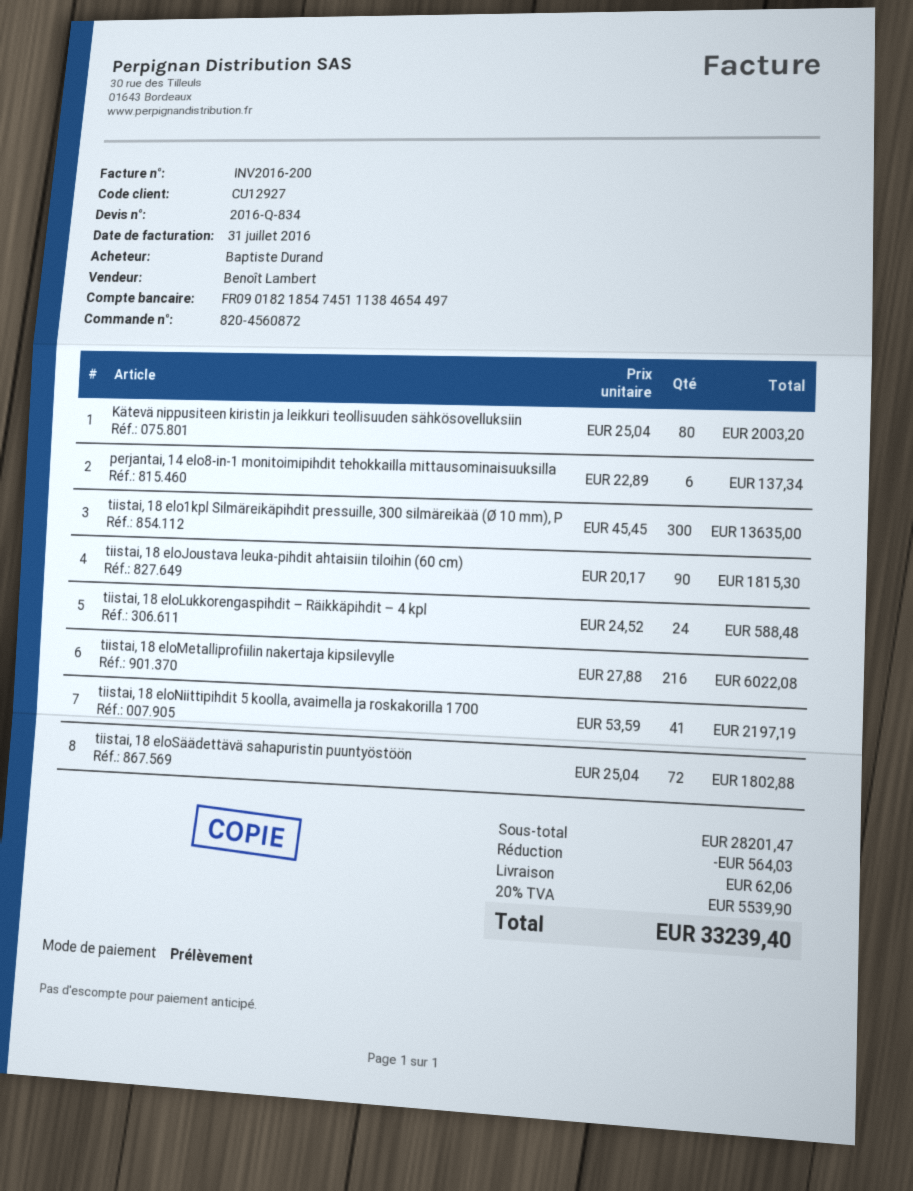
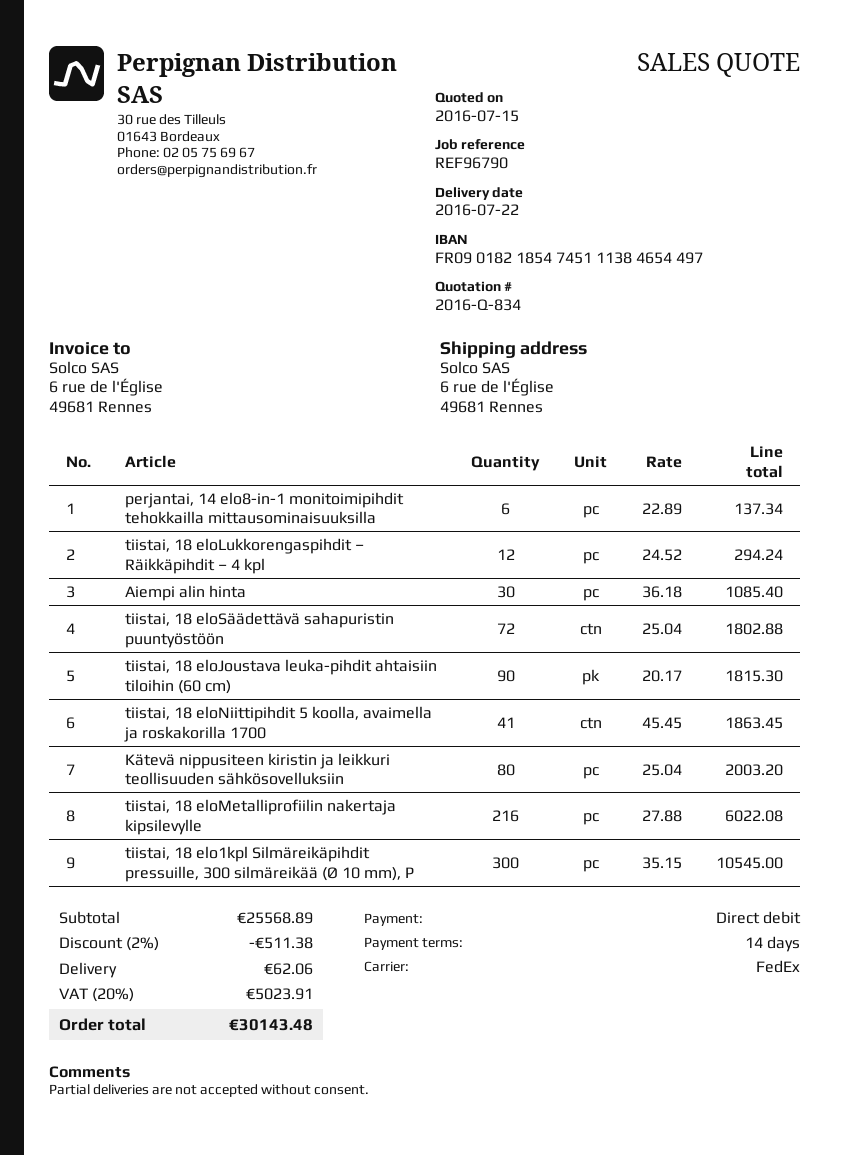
tiistai, 18 elo1kpl Silmäreikäpihdit pressuille, 300 silmäreikää (Ø 10 mm), P: 300 x 45.45 = 13635.00 -> 300 x 35.15 = 10545.00
tiistai, 18 eloLukkorengaspihdit – Räikkäpihdit – 4 kpl: 24 x 24.52 = 588.48 -> 12 x 24.52 = 294.24
tiistai, 18 eloNiittipihdit 5 koolla, avaimella ja roskakorilla 1700: 41 x 53.59 = 2197.19 -> 41 x 45.45 = 1863.45
Aiempi alin hinta: none -> 30 x 36.18 = 1085.40
subtotal: 28201.47 -> 25568.89
discount: 564.03 -> 511.38
tax: 20% = 5539.90 -> 20% = 5023.91
total: 33239.40 -> 30143.48

